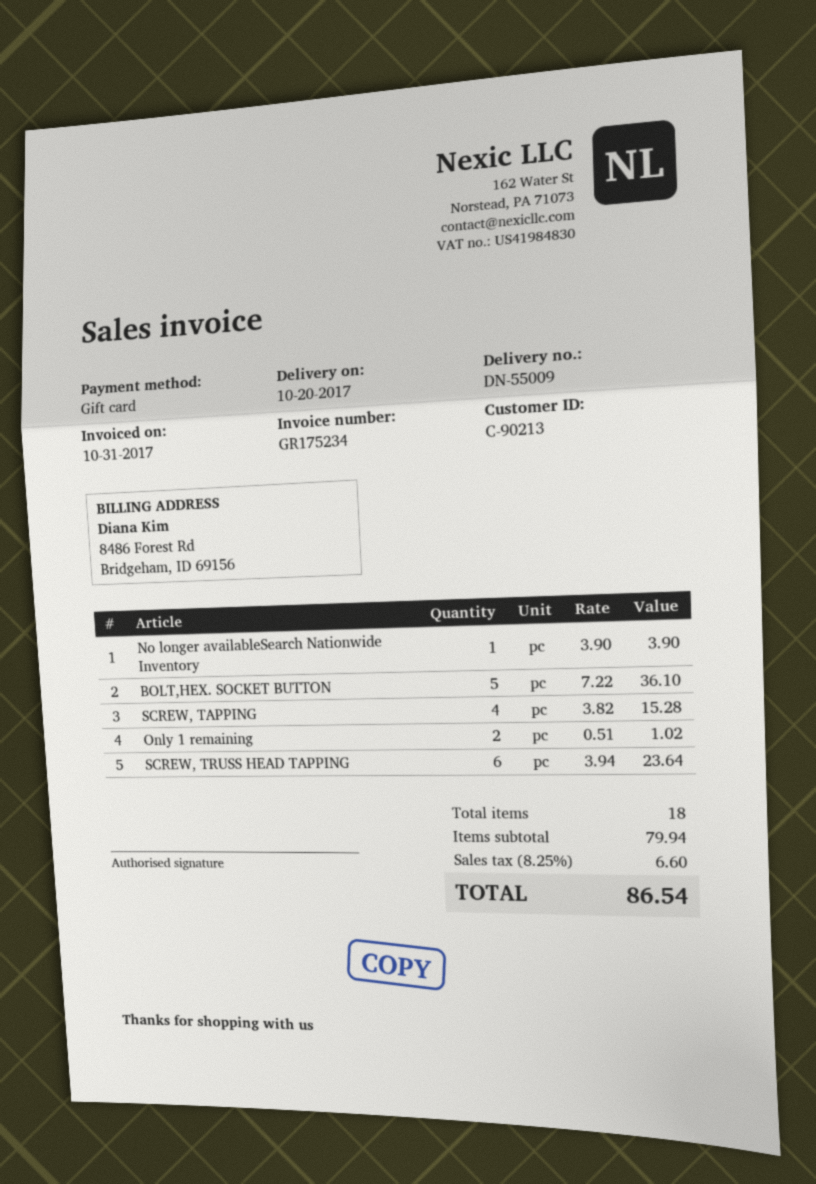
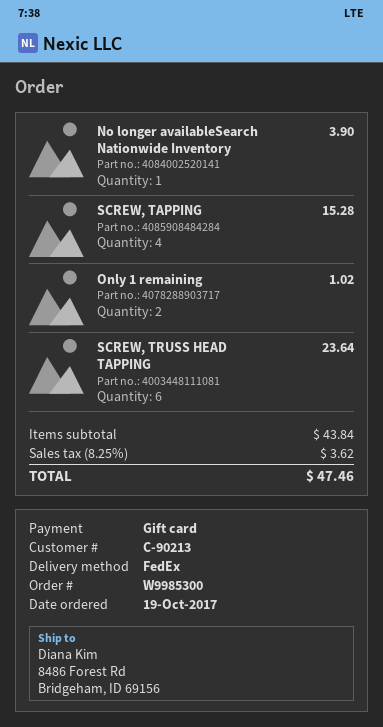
BOLT,HEX. SOCKET BUTTON: 5 for 36.10 -> none
subtotal: 79.94 -> 43.84
tax: 8.25% = 6.60 -> 8.25% = 3.62
total: 86.54 -> 47.46

